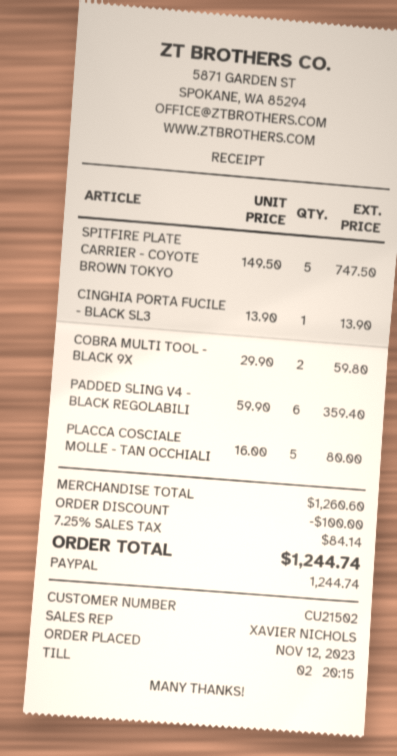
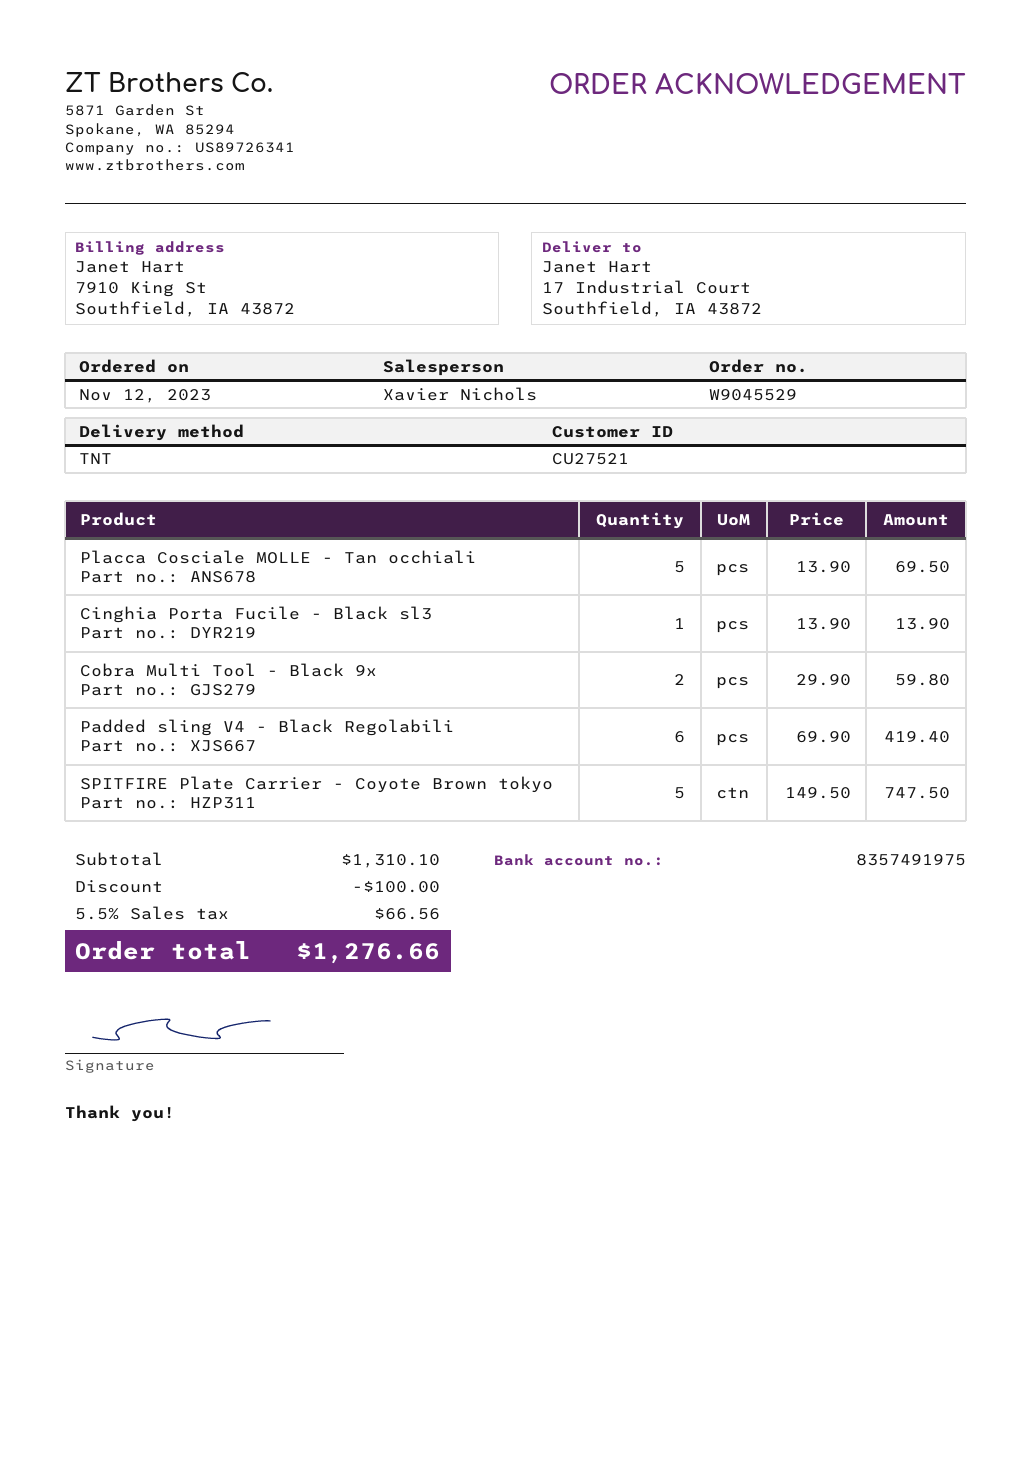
customer number: CU21502 -> CU27521
PADDED SLING V4 - BLACK REGOLABILI: 6 x 59.90 = 359.40 -> 6 x 69.90 = 419.40
PLACCA COSCIALE MOLLE - TAN OCCHIALI: 5 x 16.00 = 80.00 -> 5 x 13.90 = 69.50
subtotal: 1260.60 -> 1310.10
tax: 7.25% = 84.14 -> 5.5% = 66.56
total: 1244.74 -> 1276.66

